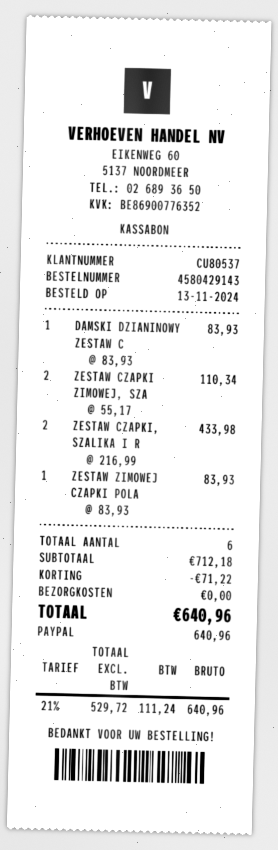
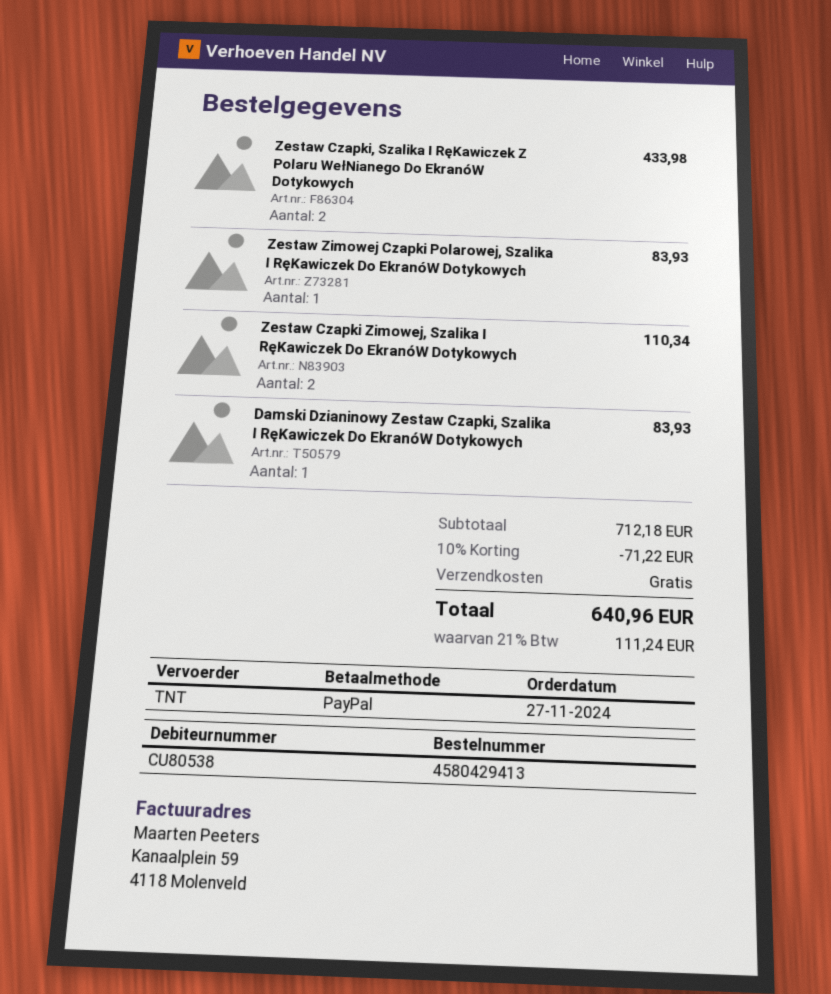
order number: 4580429143 -> 4580429413
order date: 2024-11-13 -> 2024-11-27
customer number: CU80537 -> CU80538

